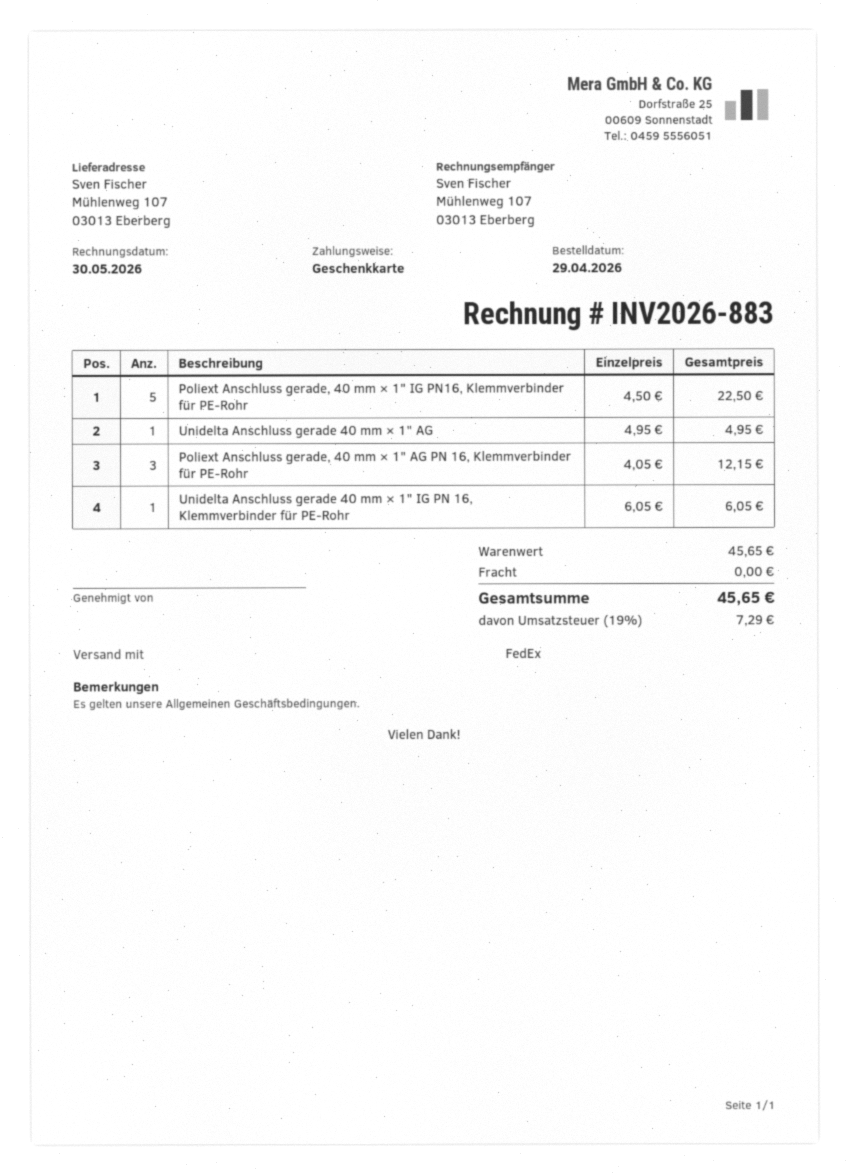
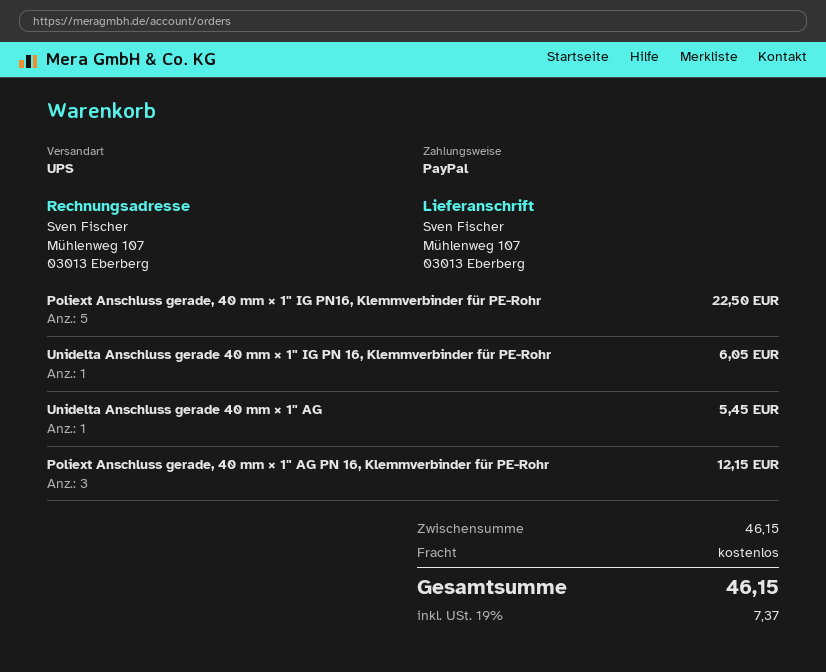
payment method: gift card -> PayPal
shipping method: FedEx -> UPS
Unidelta Anschluss gerade 40 mm × 1" AG: 1 for 4.95 -> 1 for 5.45
subtotal: 45.65 -> 46.15
tax: 19% = 7.29 -> 19% = 7.37
total: 45.65 -> 46.15

